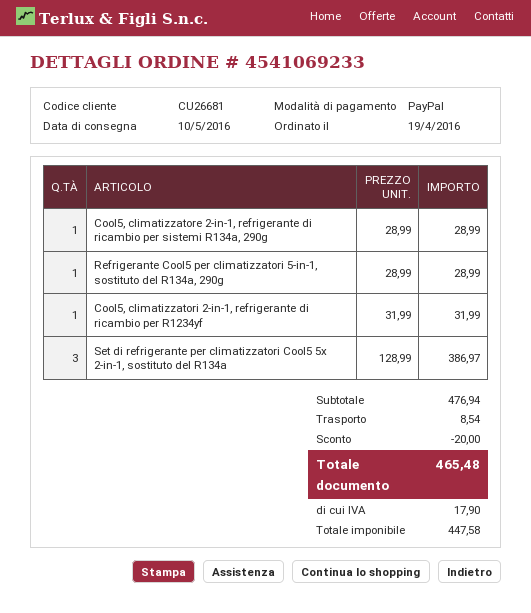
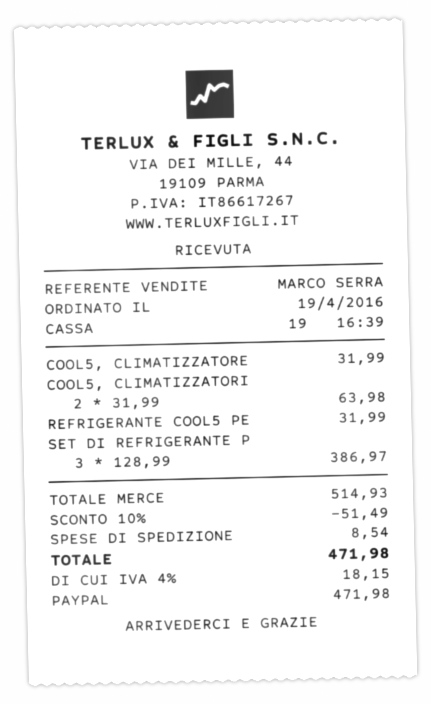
Cool5, climatizzatore 2-in-1, refrigerante di ricambio per sistemi R134a, 290g: 1 x 28.99 = 28.99 -> 1 x 31.99 = 31.99
Refrigerante Cool5 per climatizzatori 5-in-1, sostituto del R134a, 290g: 1 x 28.99 = 28.99 -> 1 x 31.99 = 31.99
Cool5, climatizzatori 2-in-1, refrigerante di ricambio per R1234yf: 1 x 31.99 = 31.99 -> 2 x 31.99 = 63.98
subtotal: 476.94 -> 514.93
discount: 20.00 -> 51.49
tax: 17.90 -> 18.15
total: 465.48 -> 471.98

